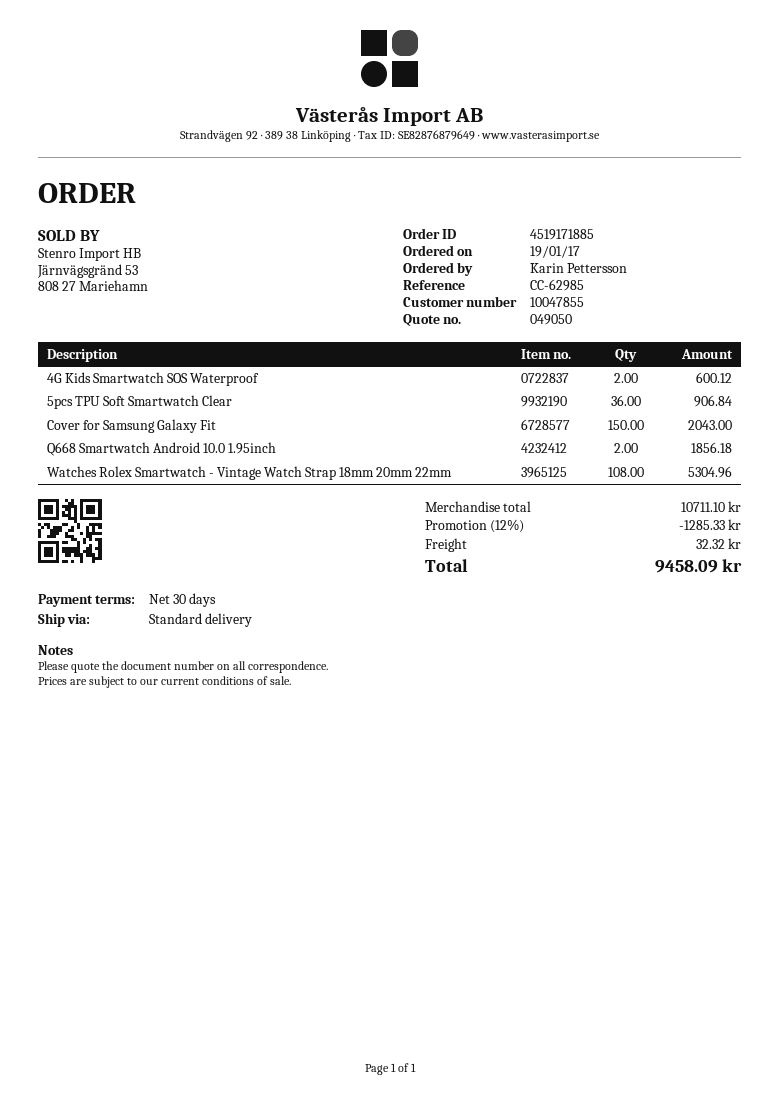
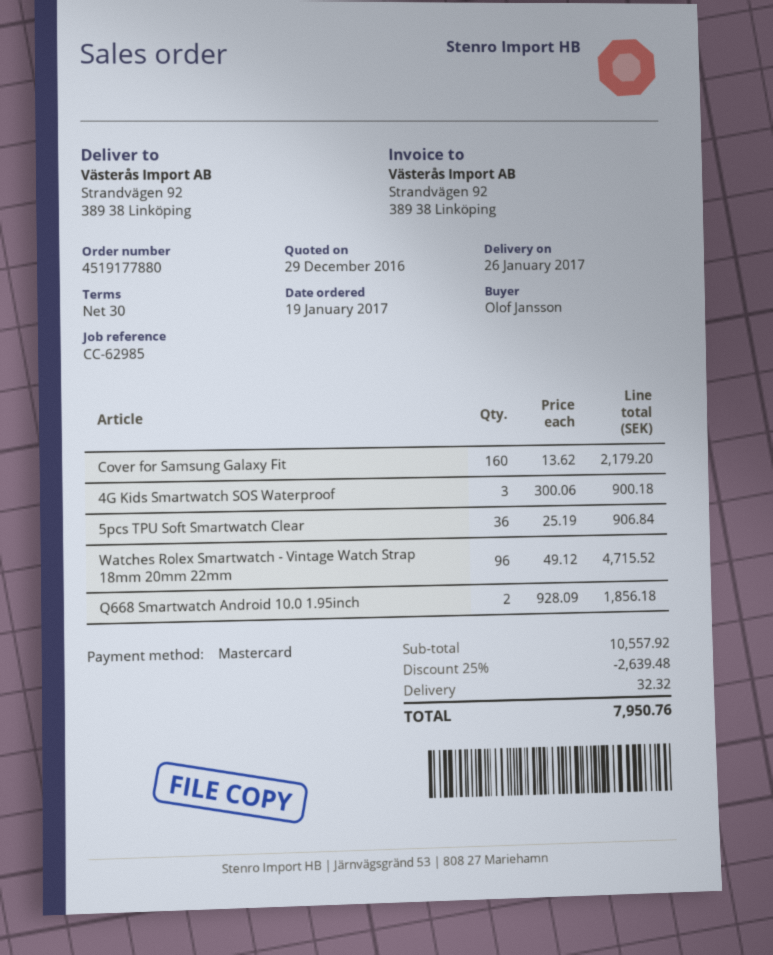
order number: 4519171885 -> 4519177880
ordered by: Karin Pettersson -> Olof Jansson
4G Kids Smartwatch SOS Waterproof: 2 for 600.12 -> 3 for 900.18
Cover for Samsung Galaxy Fit: 150 for 2043.00 -> 160 for 2179.20
Watches Rolex Smartwatch - Vintage Watch Strap 18mm 20mm 22mm: 108 for 5304.96 -> 96 for 4715.52
subtotal: 10711.10 -> 10557.92
discount: 12% = 1285.33 -> 25% = 2639.48
total: 9458.09 -> 7950.76

